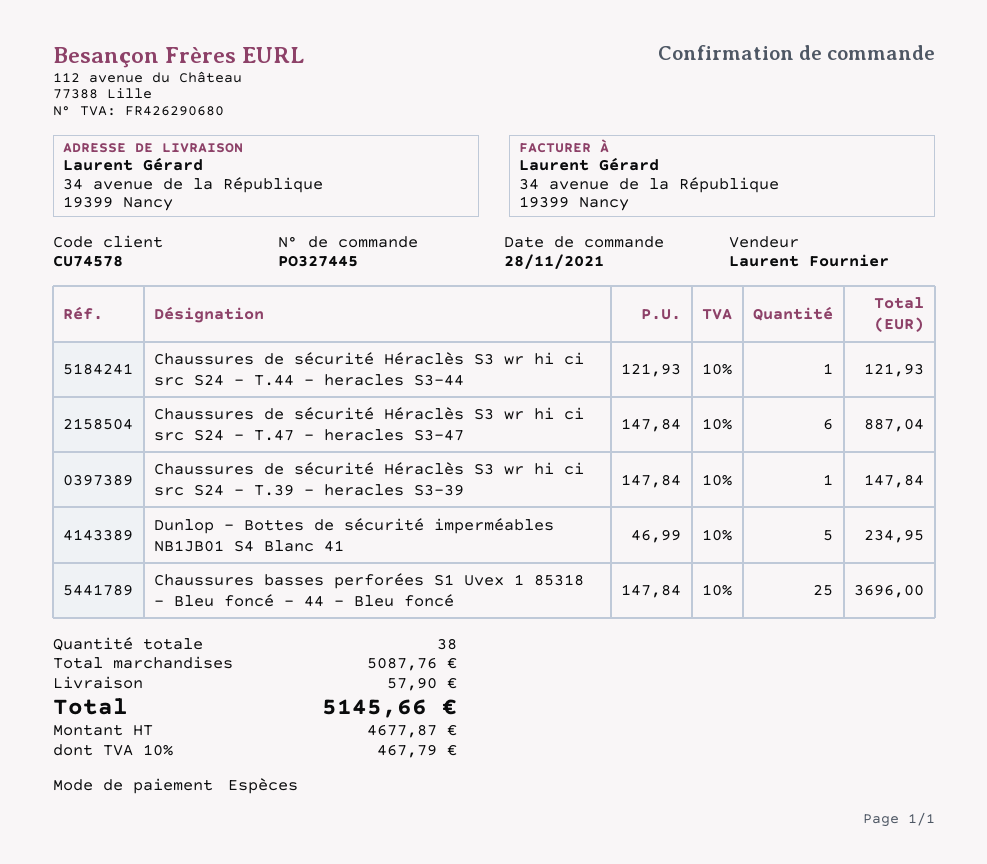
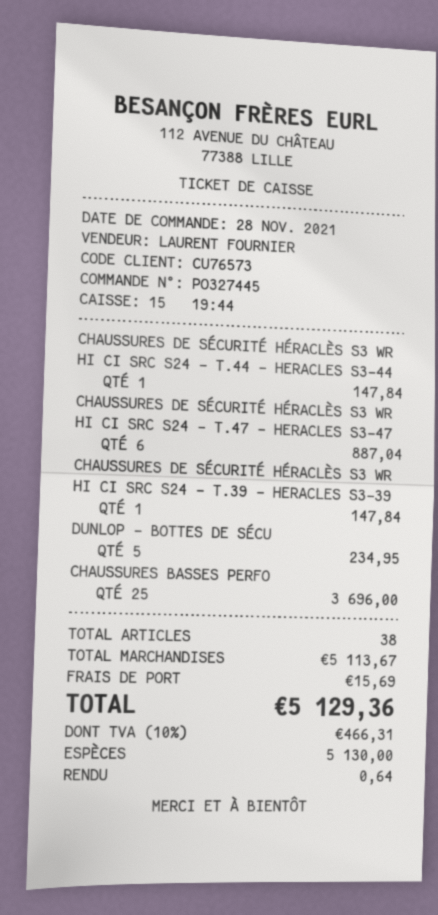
customer number: CU74578 -> CU76573
Chaussures de sécurité Héraclès S3 wr hi ci src S24 - T.44 - heracles S3-44: 1 for 121.93 -> 1 for 147.84
subtotal: 5087.76 -> 5113.67
shipping: 57.90 -> 15.69
tax: 10% = 467.79 -> 10% = 466.31
total: 5145.66 -> 5129.36

